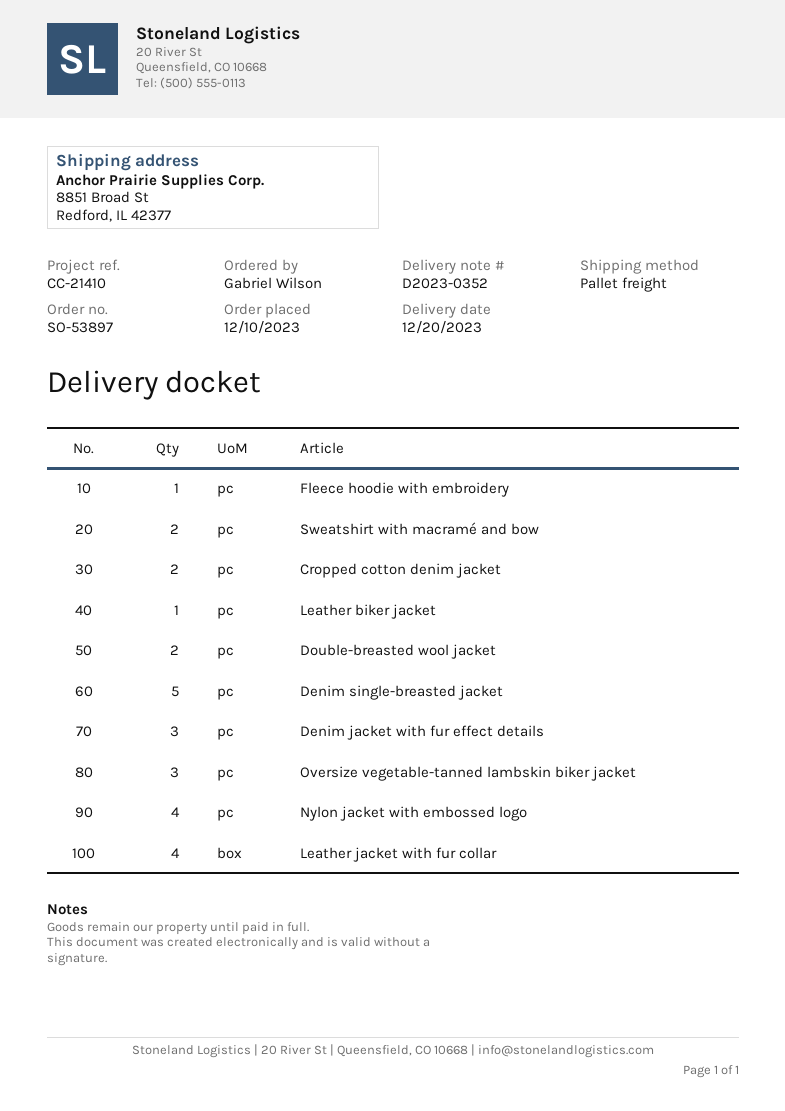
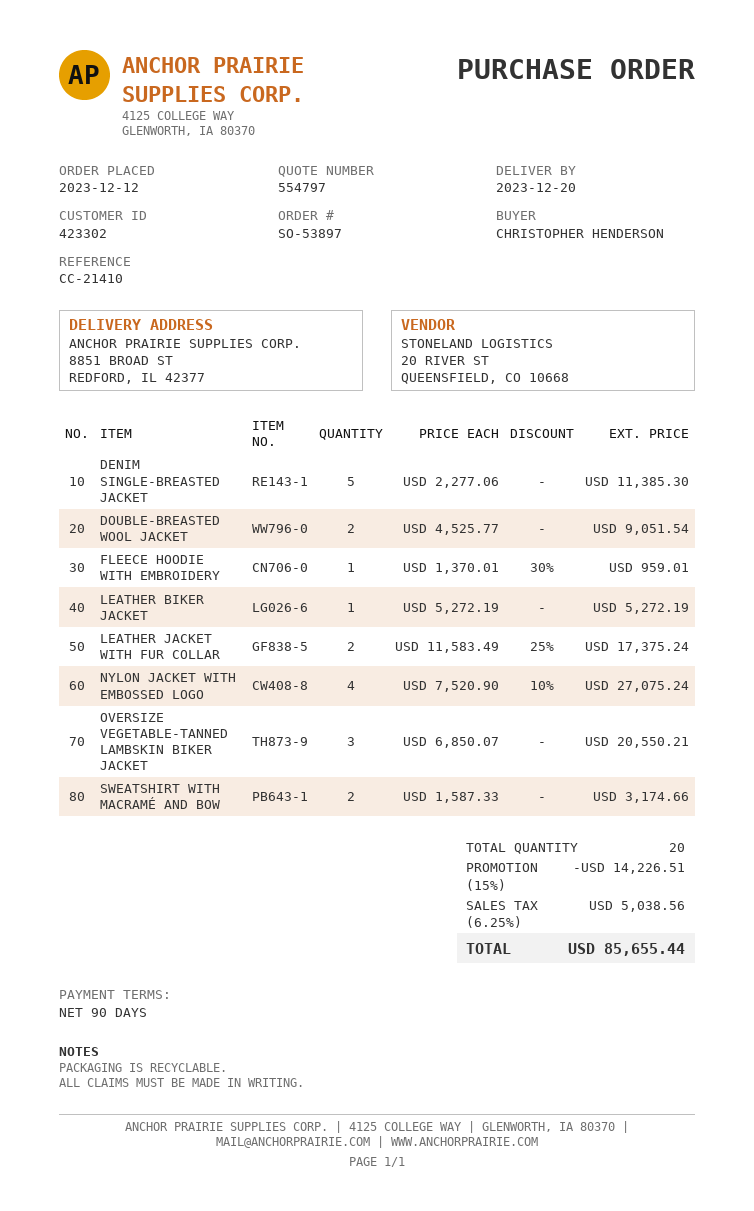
order date: 2023-12-10 -> 2023-12-12
ordered by: Gabriel Wilson -> CHRISTOPHER HENDERSON
Cropped cotton denim jacket: 2 -> none
Denim jacket with fur effect details: 3 -> none
Leather jacket with fur collar: 4 -> 2

